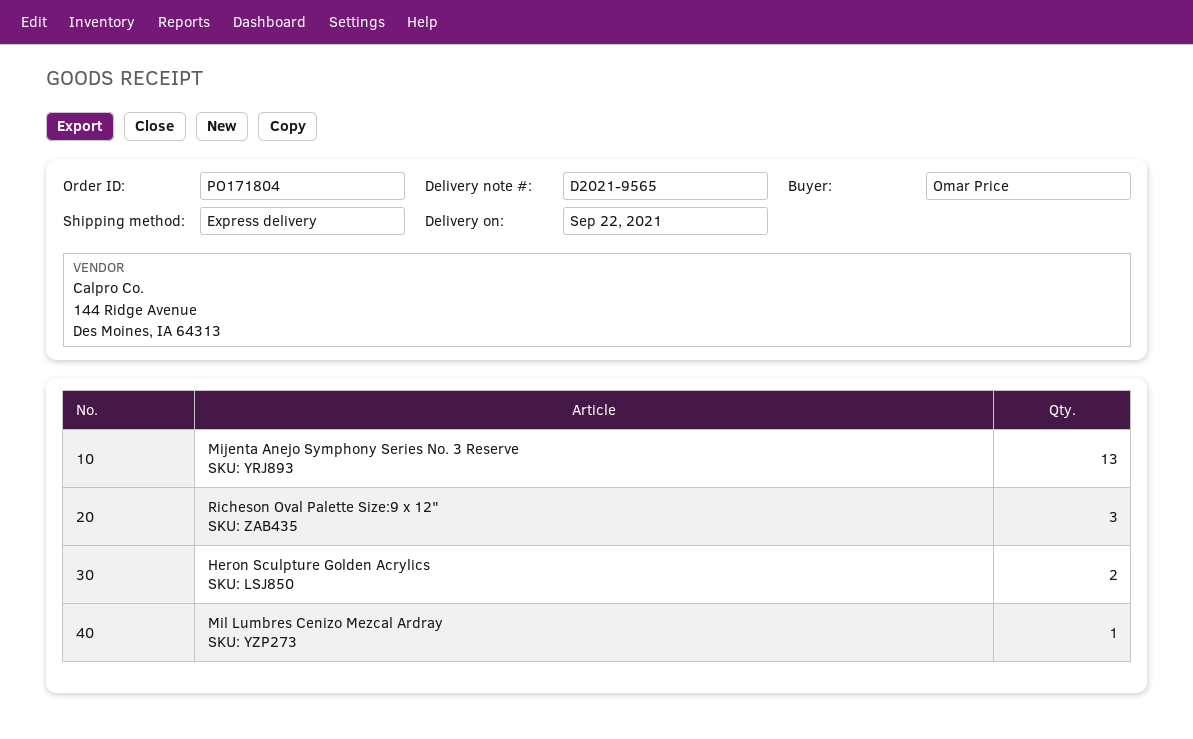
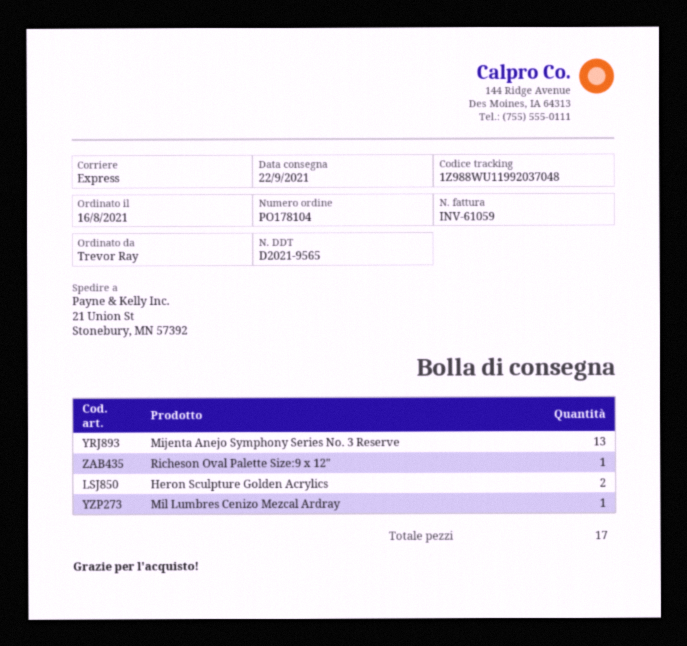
order number: PO171804 -> PO178104
ordered by: Omar Price -> Trevor Ray
Richeson Oval Palette Size:9 x 12": 3 -> 1

